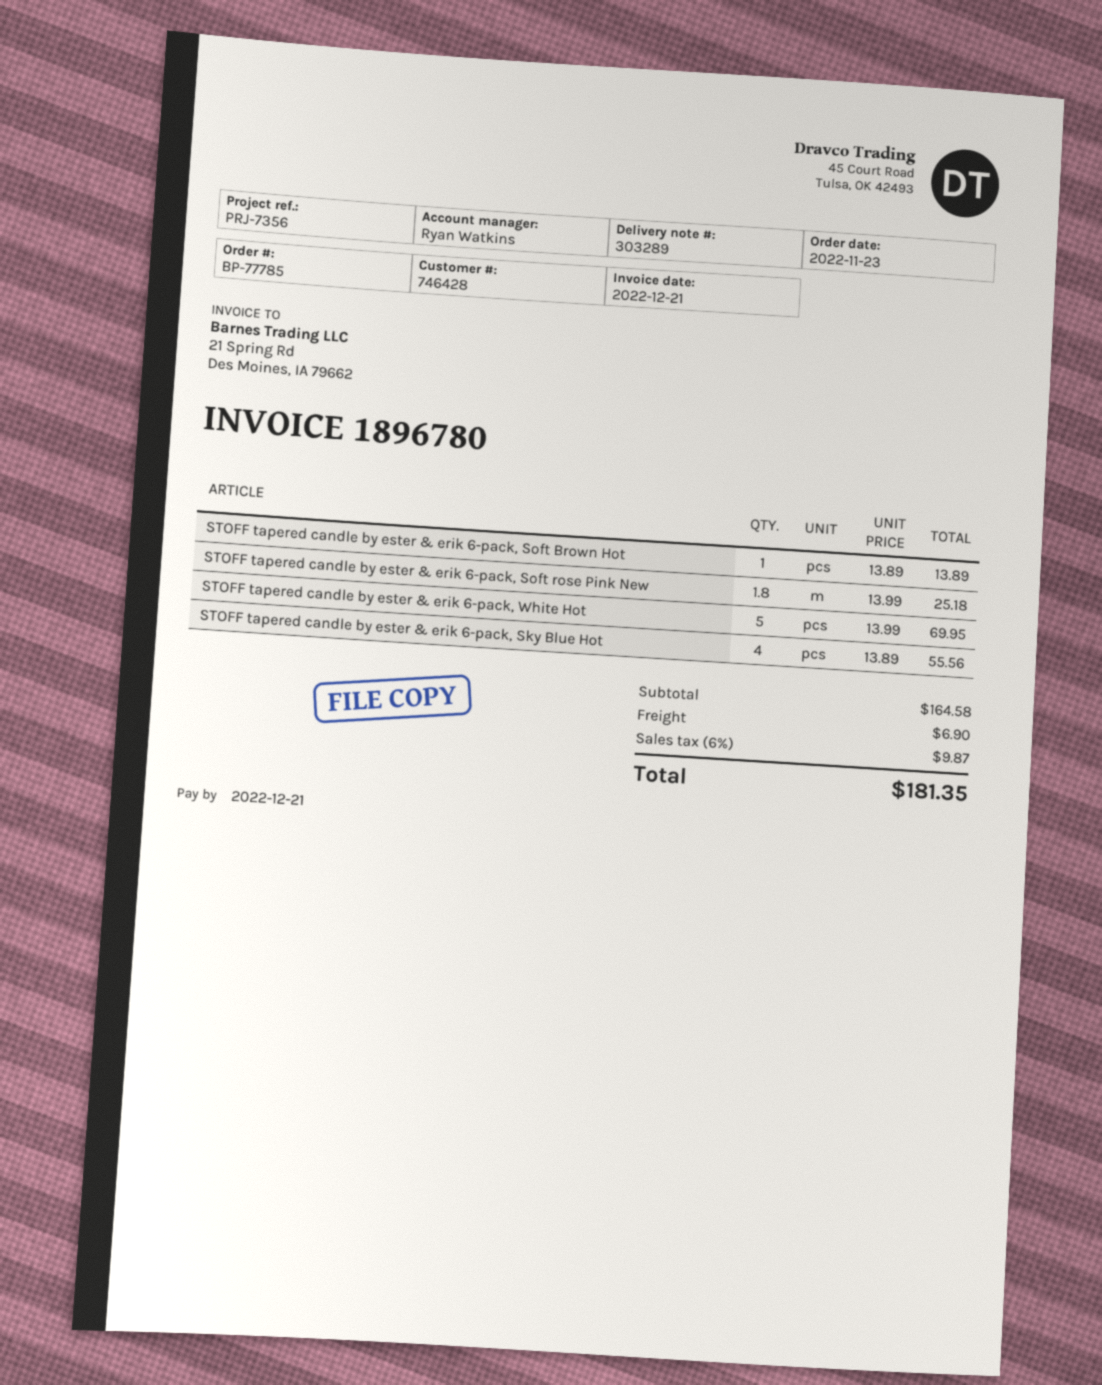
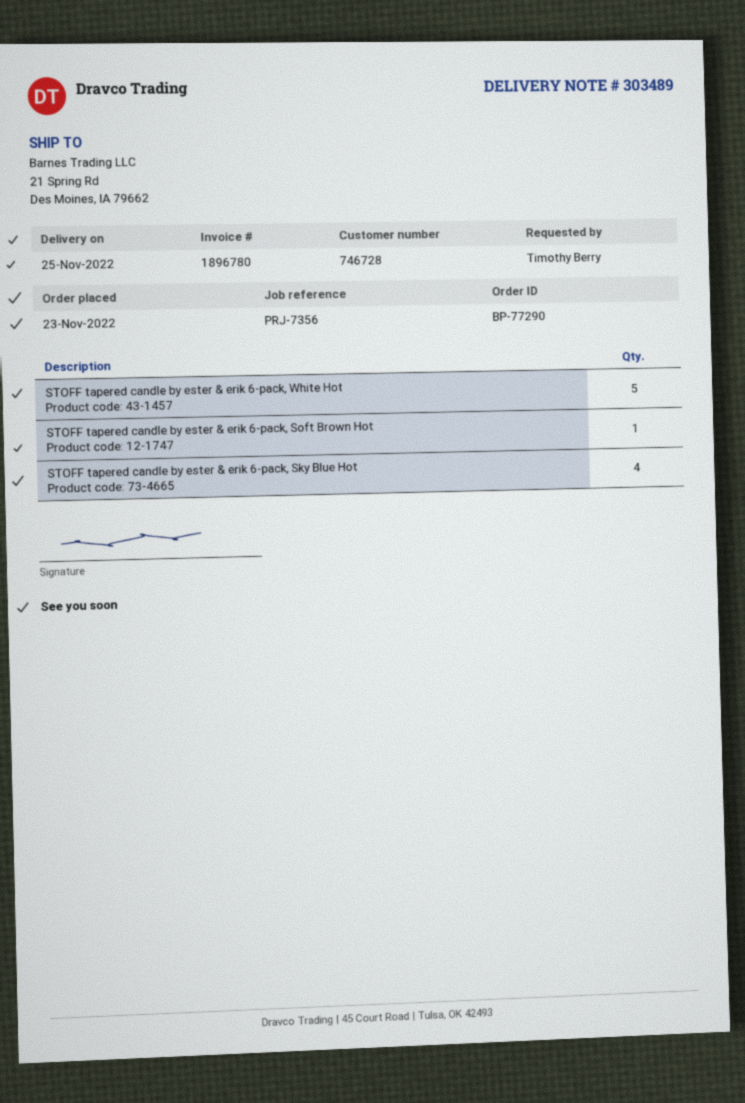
order number: BP-77785 -> BP-77290
delivery note number: 303289 -> 303489
customer number: 746428 -> 746728
STOFF tapered candle by ester & erik 6-pack, Soft rose Pink New: 1.8 -> none

